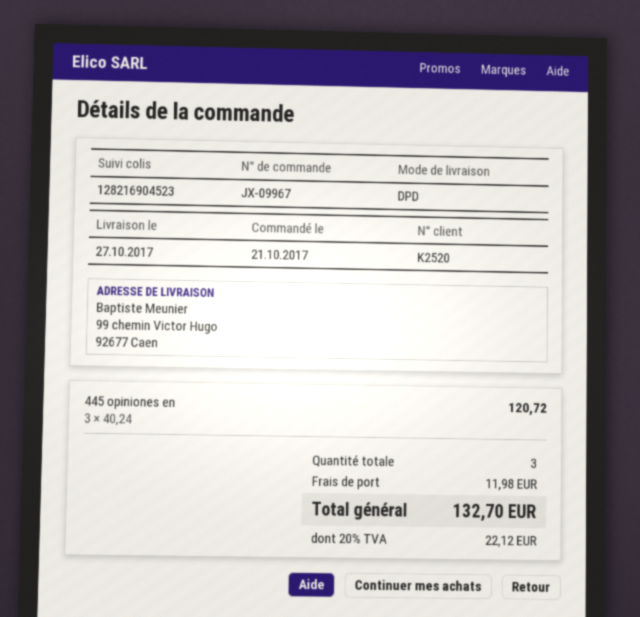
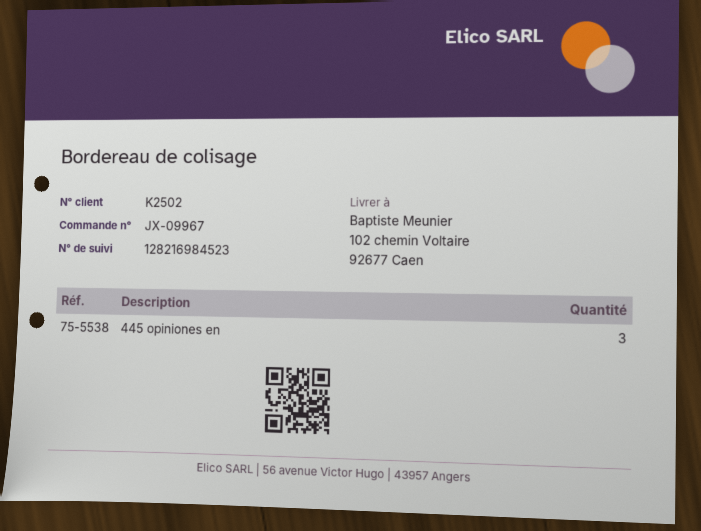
customer number: K2520 -> K2502
tracking number: 128216904523 -> 128216984523
ship to: 99 chemin Victor Hugo, 92677 Caen -> 102 chemin Voltaire, 92677 Caen

